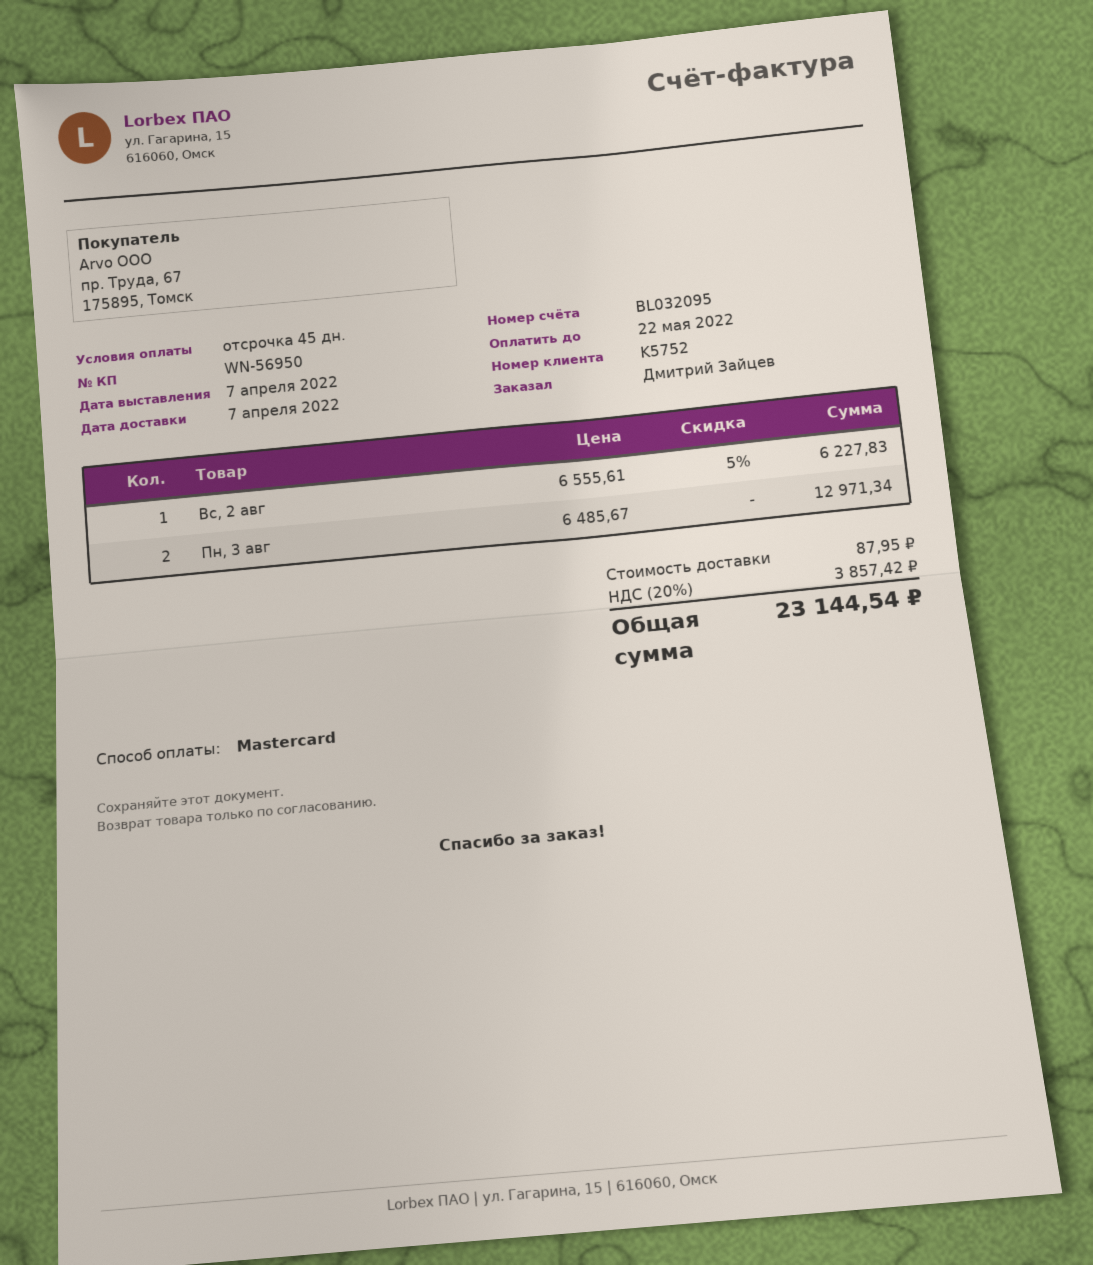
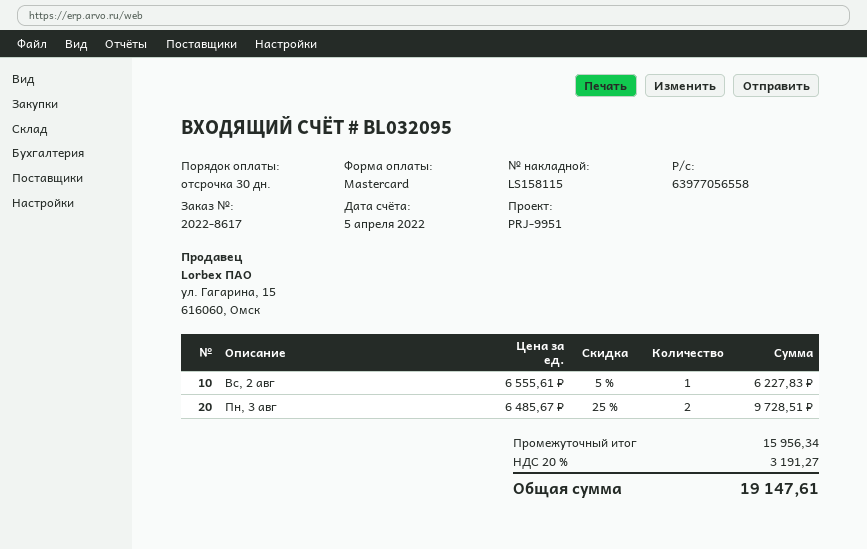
invoice date: 2022-04-07 -> 2022-04-05
payment terms: 45 days -> 30 days
Пн, 3 авг: 2 x 6485.67 = 12971.34 -> 2 x 6485.67 - 25% = 9728.51
shipping: 87.95 -> none
tax: 20% = 3857.42 -> 20% = 3191.27
total: 23144.54 -> 19147.61

